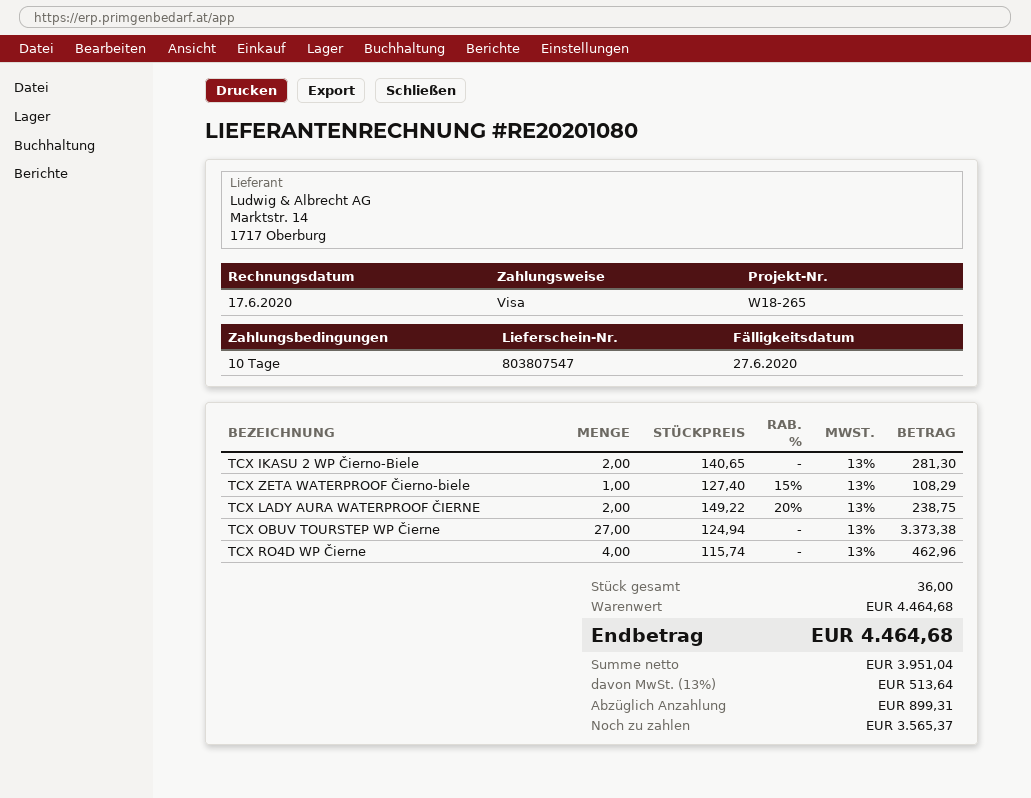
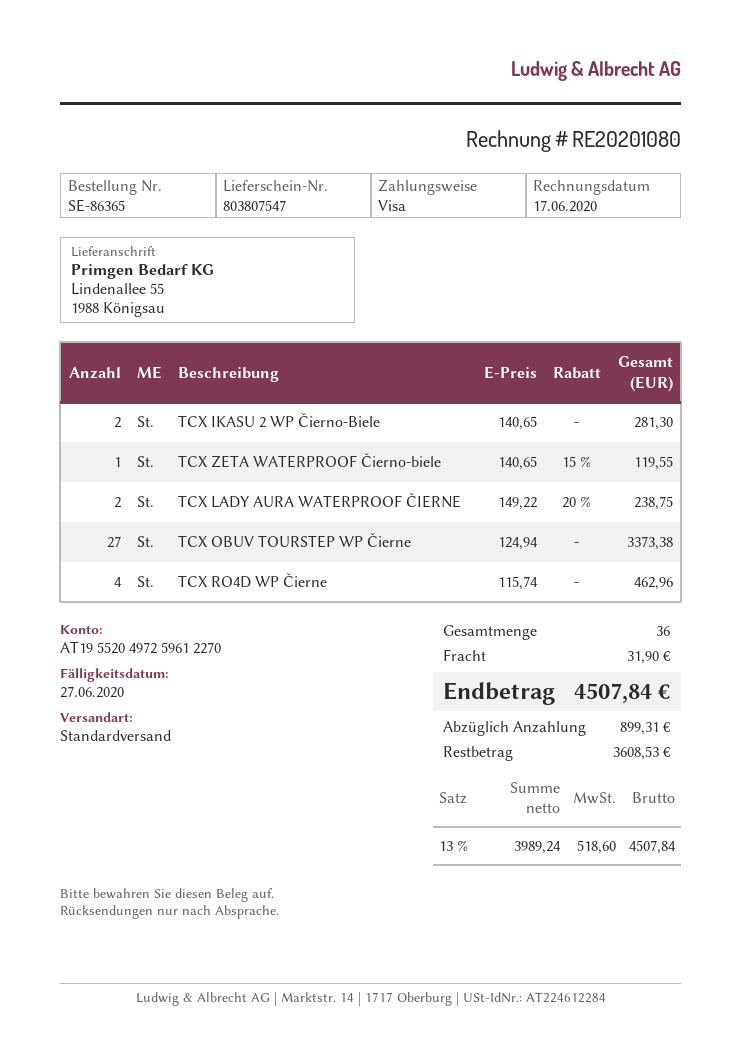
TCX ZETA WATERPROOF Čierno-biele: 1 x 127.40 - 15% = 108.29 -> 1 x 140.65 - 15% = 119.55
shipping: none -> 31.90
net: 3951.04 -> 3989.24
tax: 13% = 513.64 -> 13% = 518.60
total: 4464.68 -> 4507.84
balance: 3565.37 -> 3608.53

